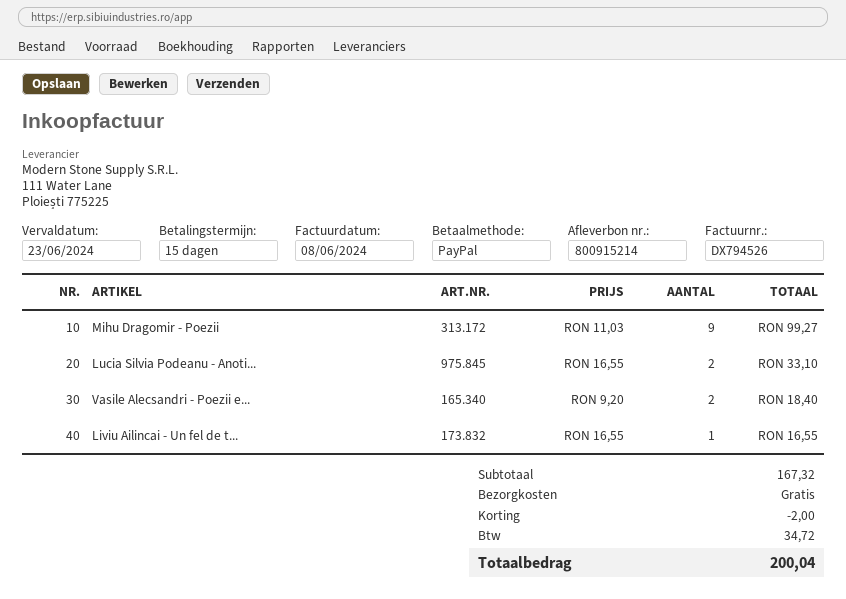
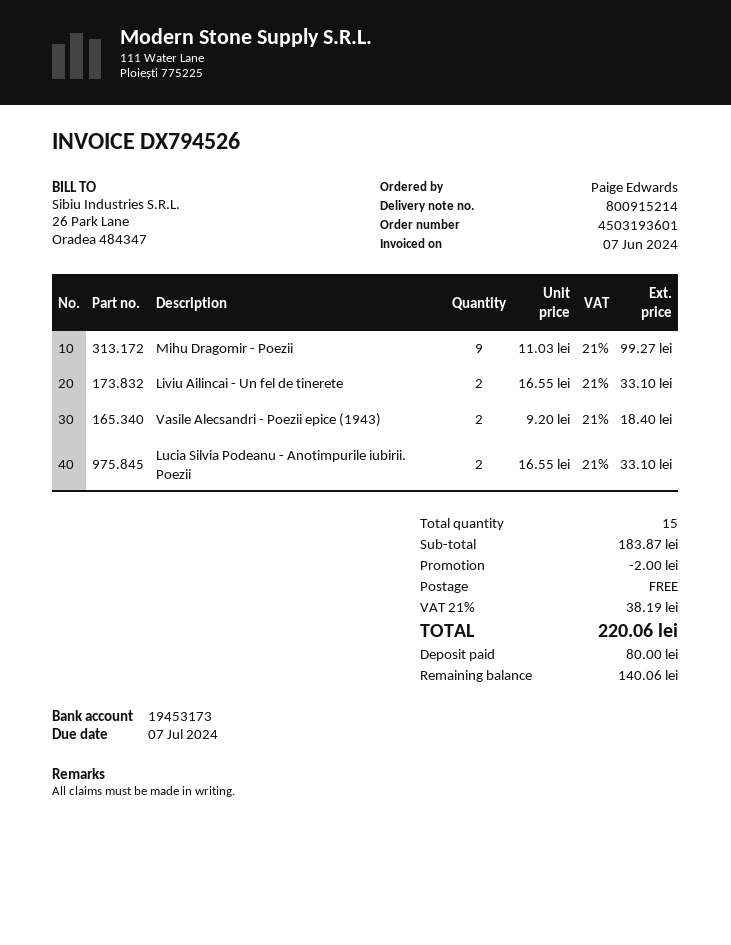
invoice date: 2024-06-08 -> 2024-06-07
due date: 2024-06-23 -> 2024-07-07
Liviu Ailincai - Un fel de t...: 1 x 16.55 = 16.55 -> 2 x 16.55 = 33.10
subtotal: 167.32 -> 183.87
tax: 34.72 -> 38.19
total: 200.04 -> 220.06

